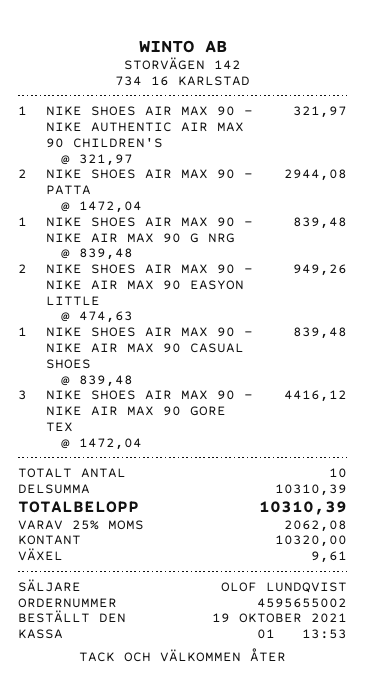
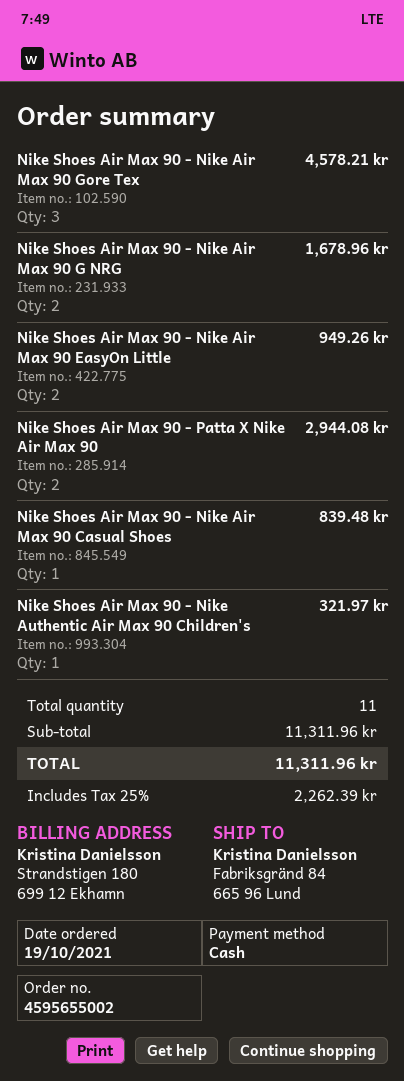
NIKE SHOES AIR MAX 90 - NIKE AIR MAX 90 G NRG: 1 for 839.48 -> 2 for 1678.96
NIKE SHOES AIR MAX 90 - NIKE AIR MAX 90 GORE TEX: 3 for 4416.12 -> 3 for 4578.21
total quantity: 10 -> 11
subtotal: 10310.39 -> 11311.96
tax: 25% = 2062.08 -> 25% = 2262.39
total: 10310.39 -> 11311.96

